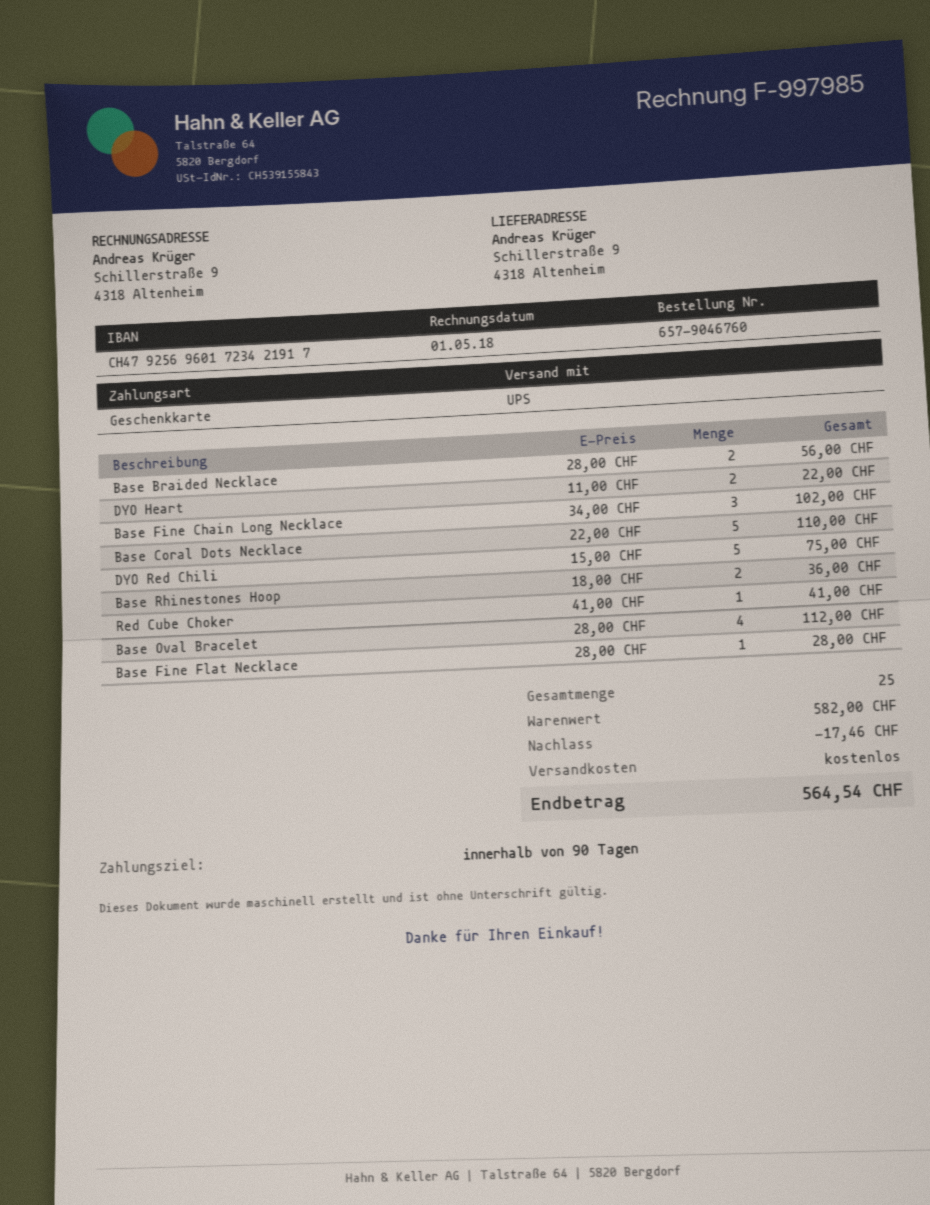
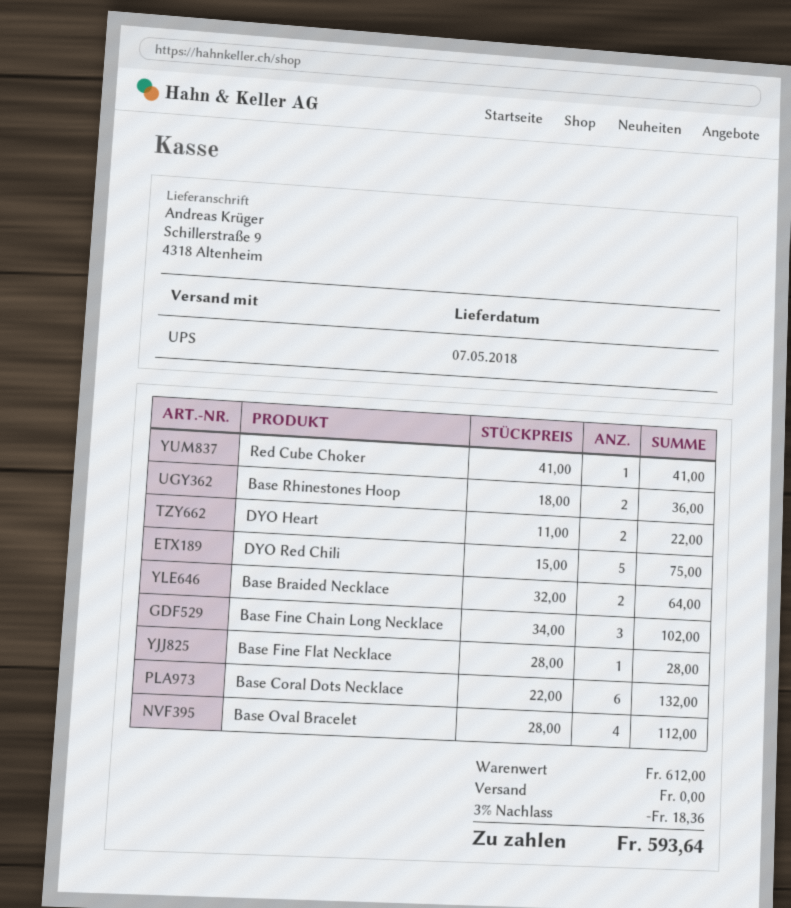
Base Braided Necklace: 2 x 28.00 = 56.00 -> 2 x 32.00 = 64.00
Base Coral Dots Necklace: 5 x 22.00 = 110.00 -> 6 x 22.00 = 132.00
subtotal: 582.00 -> 612.00
discount: 17.46 -> 18.36
total: 564.54 -> 593.64

